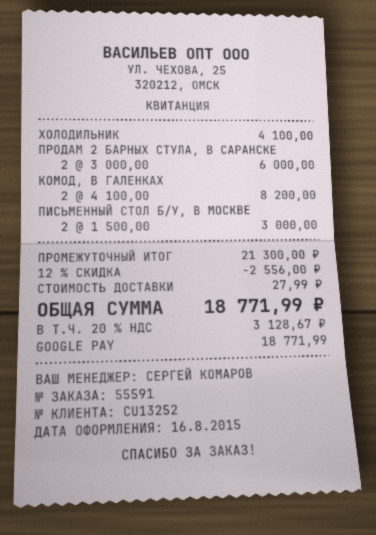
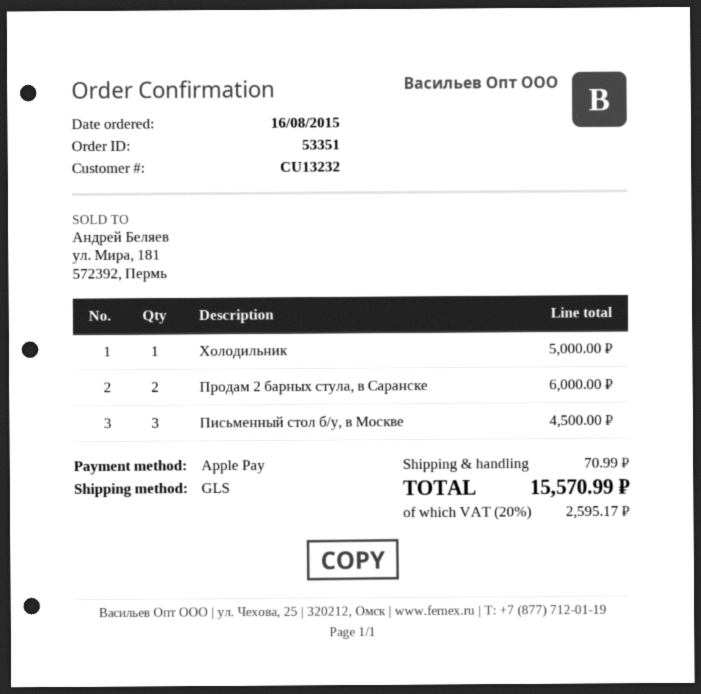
order number: 55591 -> 53351
customer number: CU13252 -> CU13232
payment method: Google Pay -> Apple Pay
ХОЛОДИЛЬНИК: 1 for 4100.00 -> 1 for 5000.00
КОМОД, В ГАЛЕНКАХ: 2 for 8200.00 -> none
ПИСЬМЕННЫЙ СТОЛ Б/У, В МОСКВЕ: 2 for 3000.00 -> 3 for 4500.00
discount: 12% = 2556.00 -> none
shipping: 27.99 -> 70.99
tax: 20% = 3128.67 -> 20% = 2595.17
total: 18771.99 -> 15570.99

